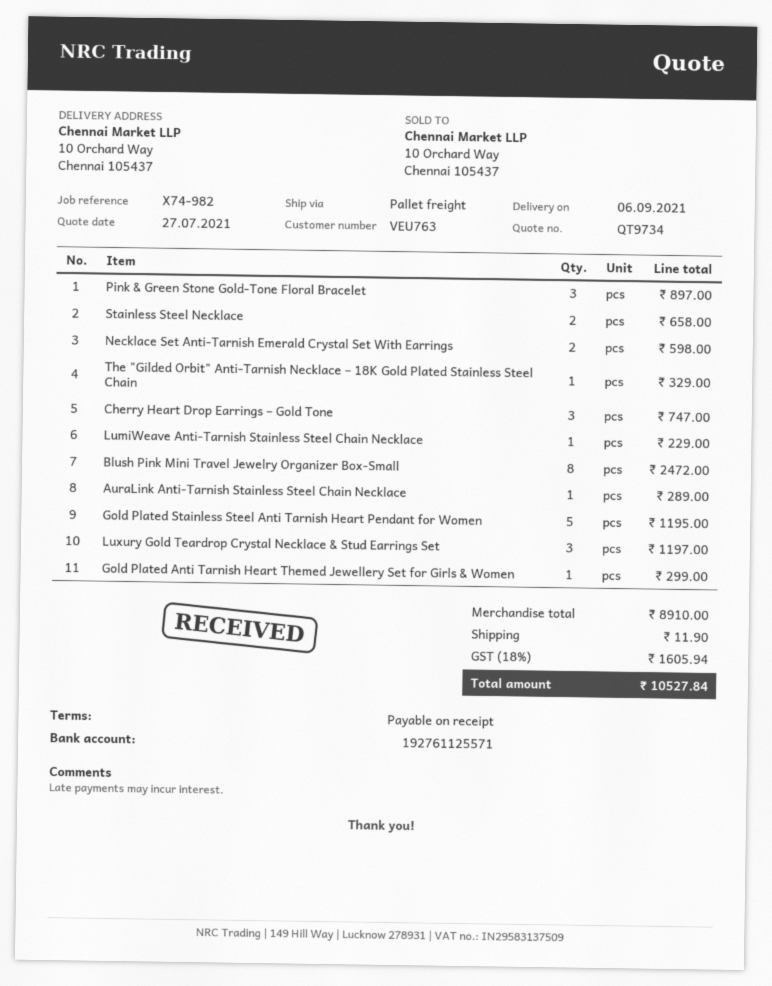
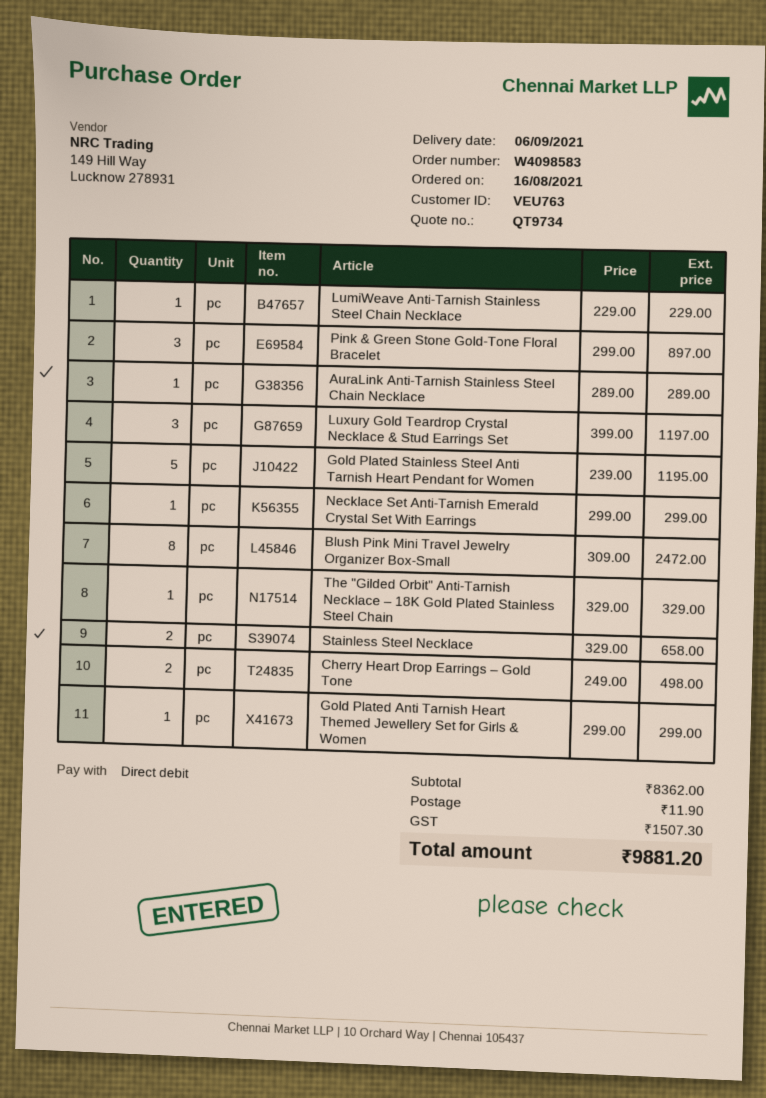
Necklace Set Anti-Tarnish Emerald Crystal Set With Earrings: 2 for 598.00 -> 1 for 299.00
Cherry Heart Drop Earrings – Gold Tone: 3 for 747.00 -> 2 for 498.00
subtotal: 8910.00 -> 8362.00
tax: 1605.94 -> 1507.30
total: 10527.84 -> 9881.20

